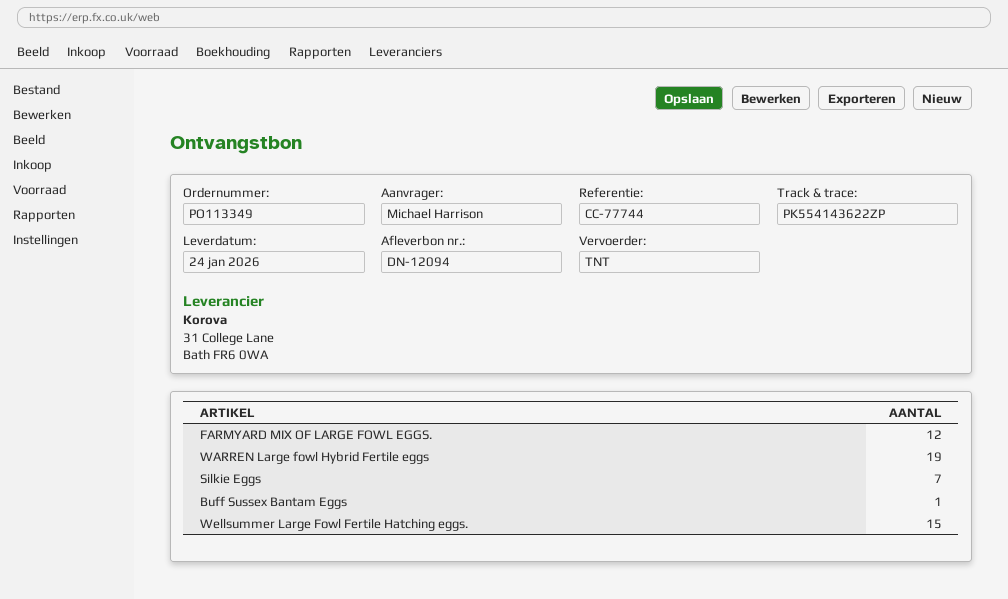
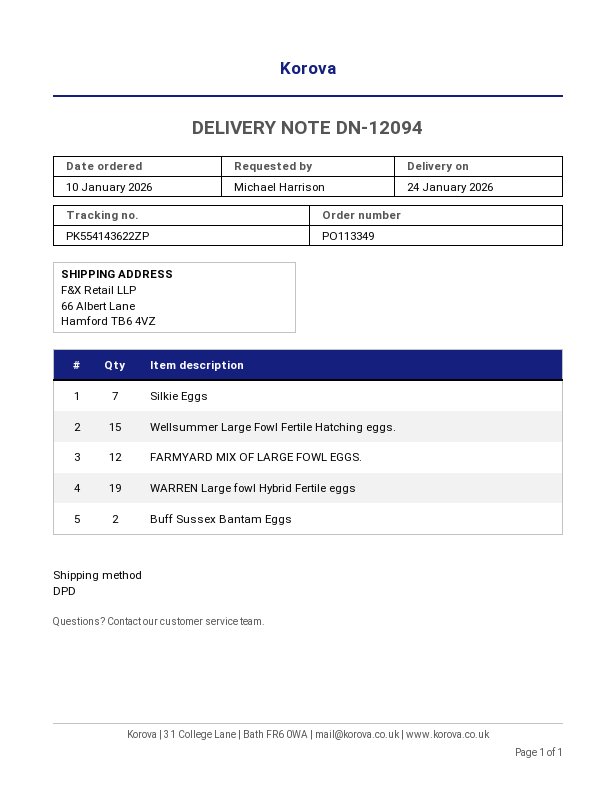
shipping method: TNT -> DPD
Buff Sussex Bantam Eggs: 1 -> 2

